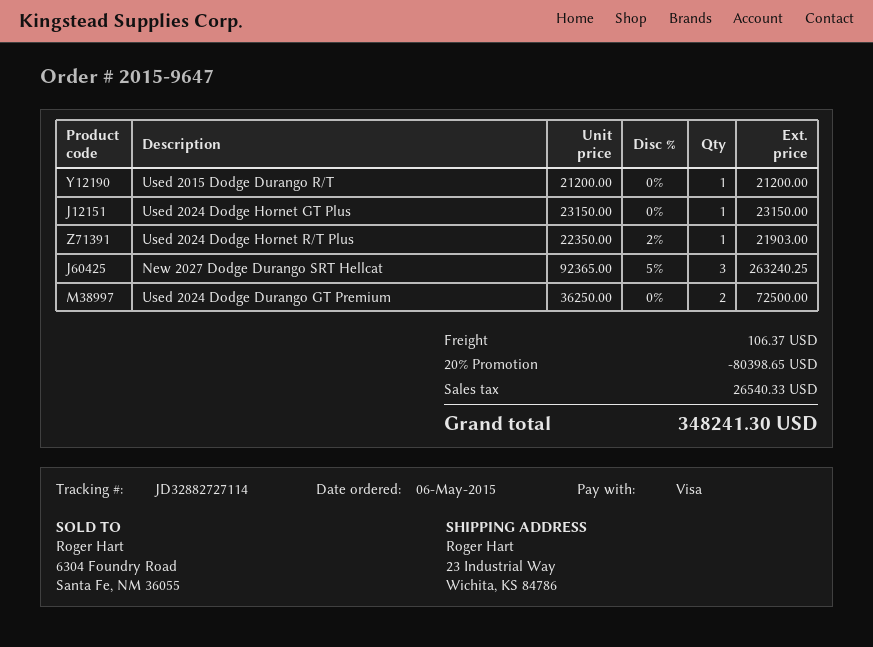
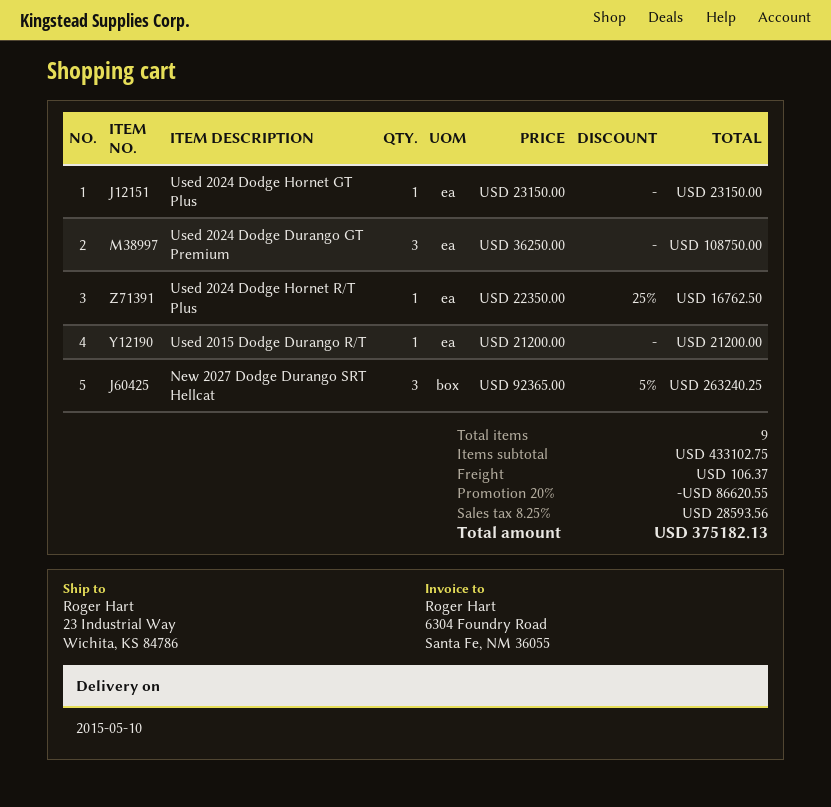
Used 2024 Dodge Hornet R/T Plus: 1 x 22350.00 - 2% = 21903.00 -> 1 x 22350.00 - 25% = 16762.50
Used 2024 Dodge Durango GT Premium: 2 x 36250.00 = 72500.00 -> 3 x 36250.00 = 108750.00
discount: 20% = 80398.65 -> 20% = 86620.55
tax: 26540.33 -> 28593.56
total: 348241.30 -> 375182.13

